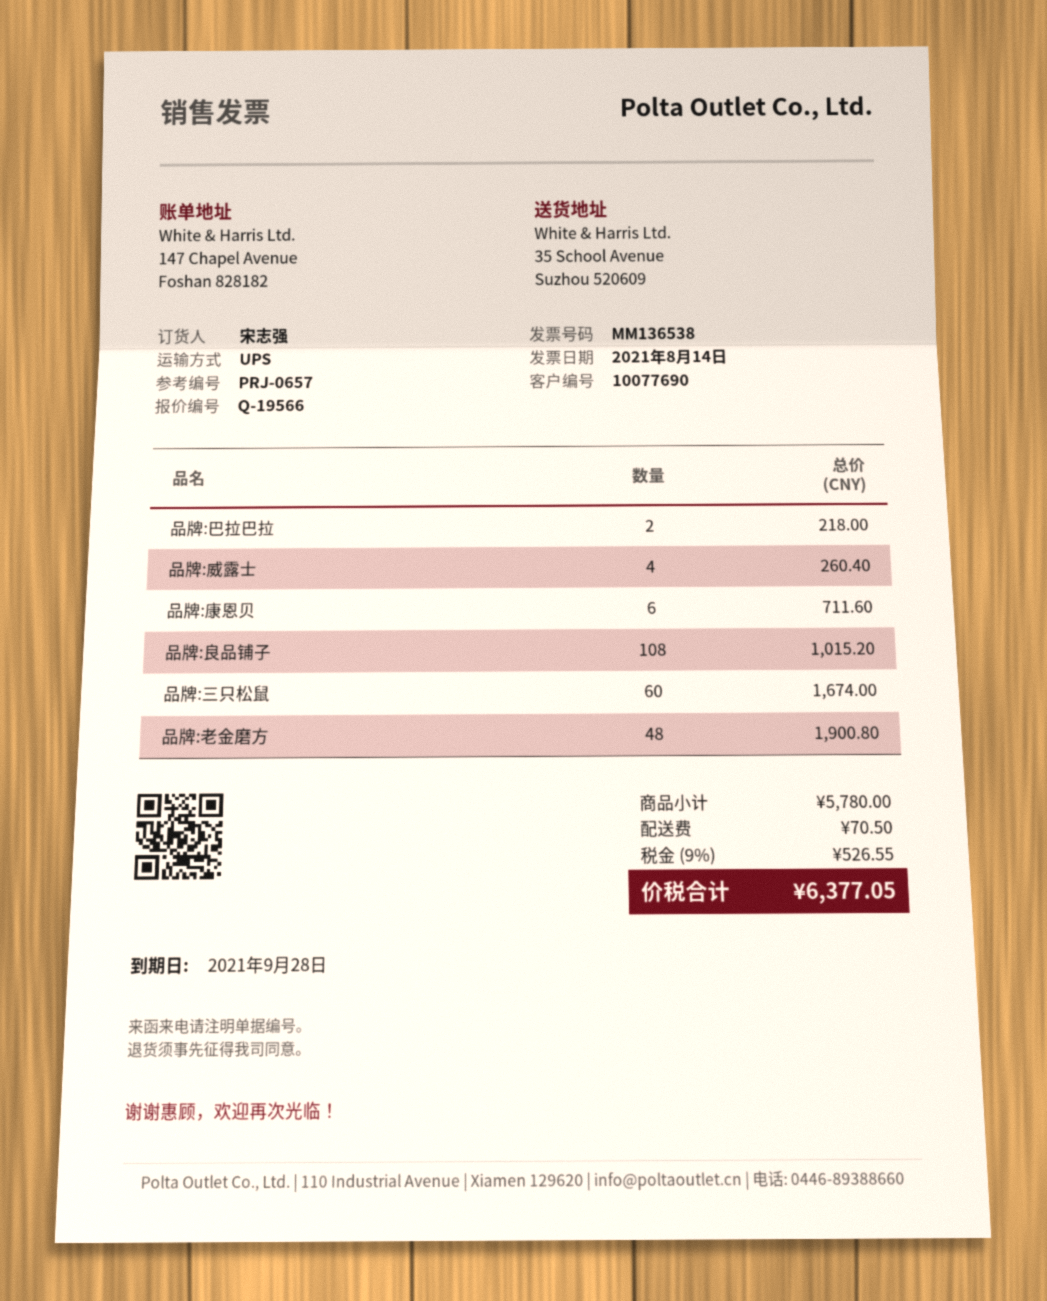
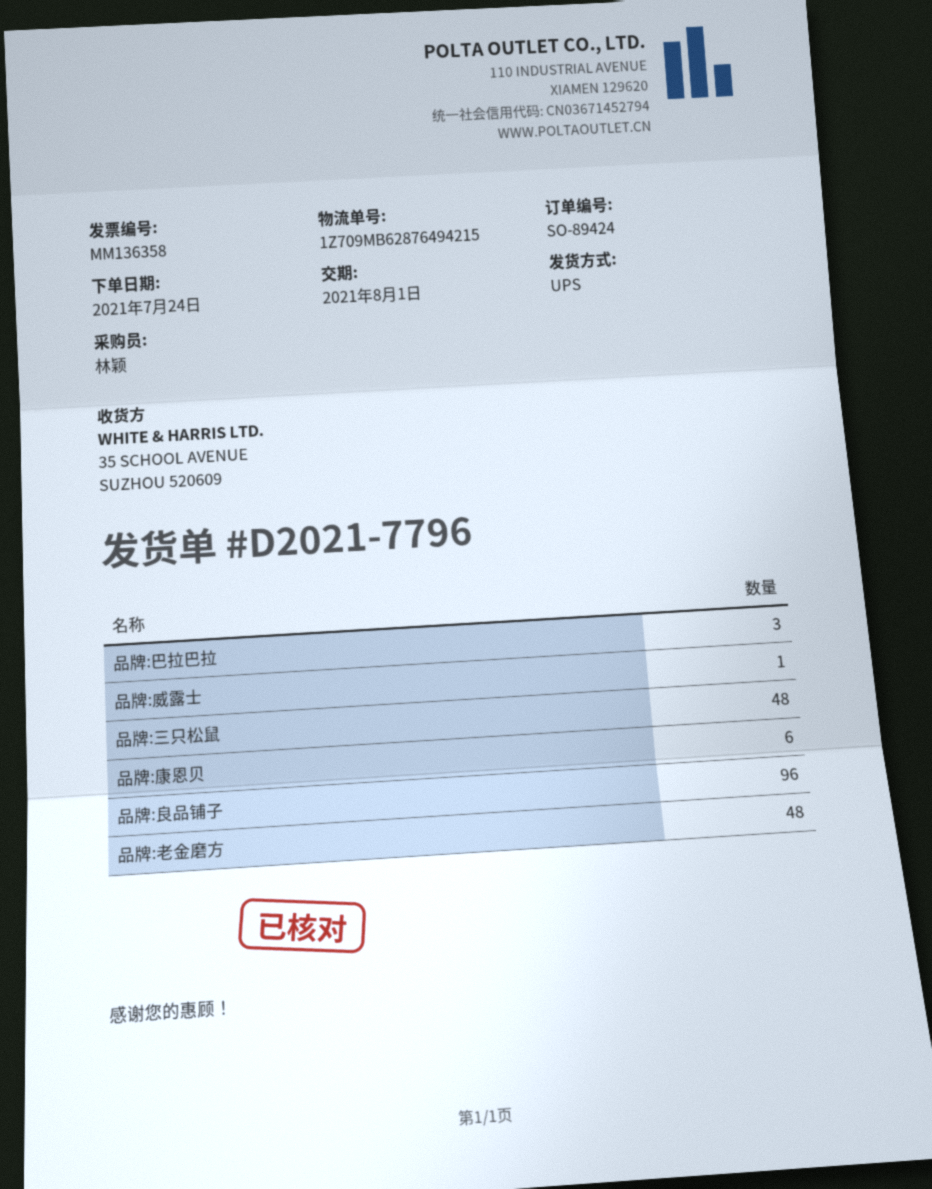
invoice number: MM136538 -> MM136358
ordered by: 宋志强 -> 林颖
品牌:巴拉巴拉: 2 -> 3
品牌:威露士: 4 -> 1
品牌:良品铺子: 108 -> 96
品牌:三只松鼠: 60 -> 48

